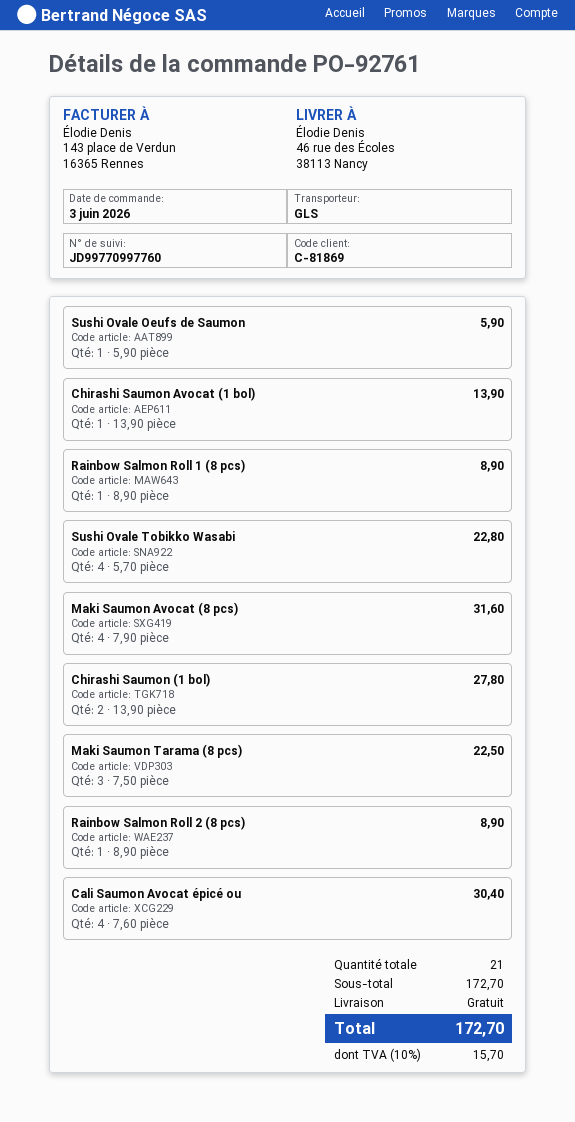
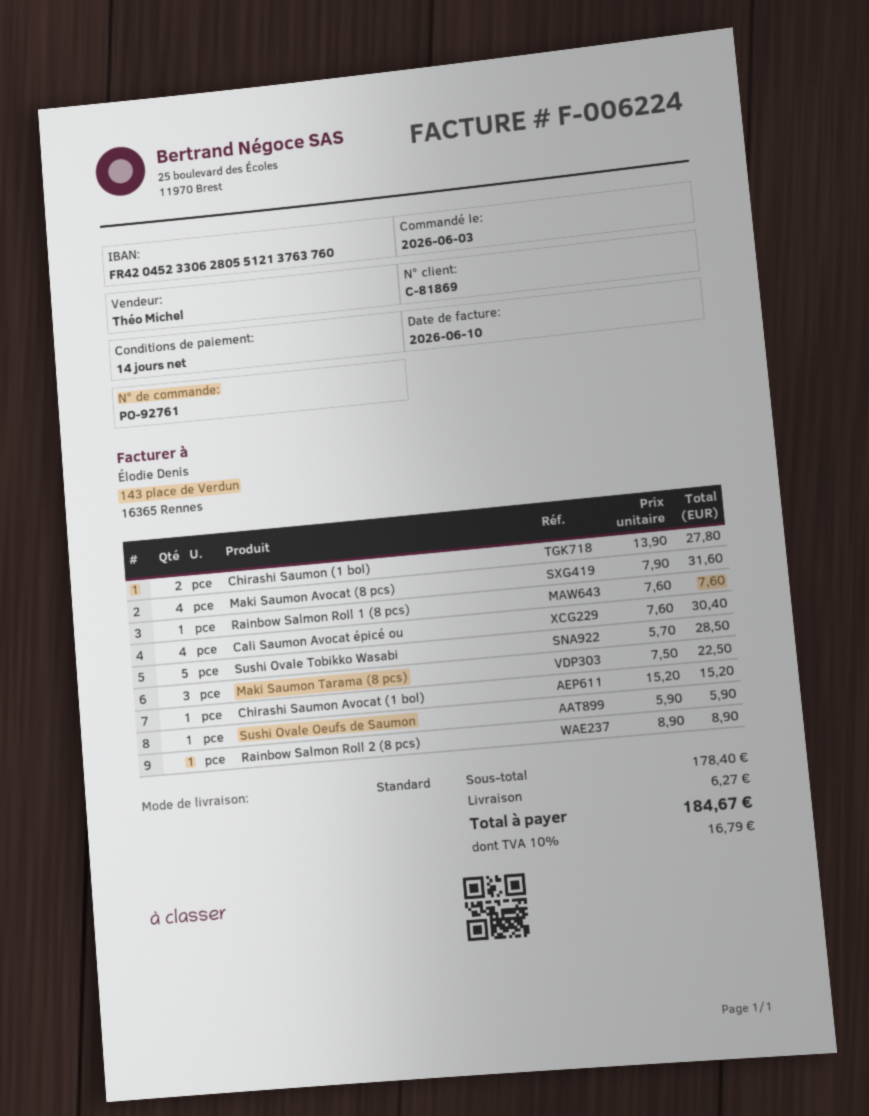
shipping method: GLS -> standard
Chirashi Saumon Avocat (1 bol): 1 x 13.90 = 13.90 -> 1 x 15.20 = 15.20
Rainbow Salmon Roll 1 (8 pcs): 1 x 8.90 = 8.90 -> 1 x 7.60 = 7.60
Sushi Ovale Tobikko Wasabi: 4 x 5.70 = 22.80 -> 5 x 5.70 = 28.50
subtotal: 172.70 -> 178.40
shipping: 0.00 -> 6.27
tax: 10% = 15.70 -> 10% = 16.79
total: 172.70 -> 184.67

